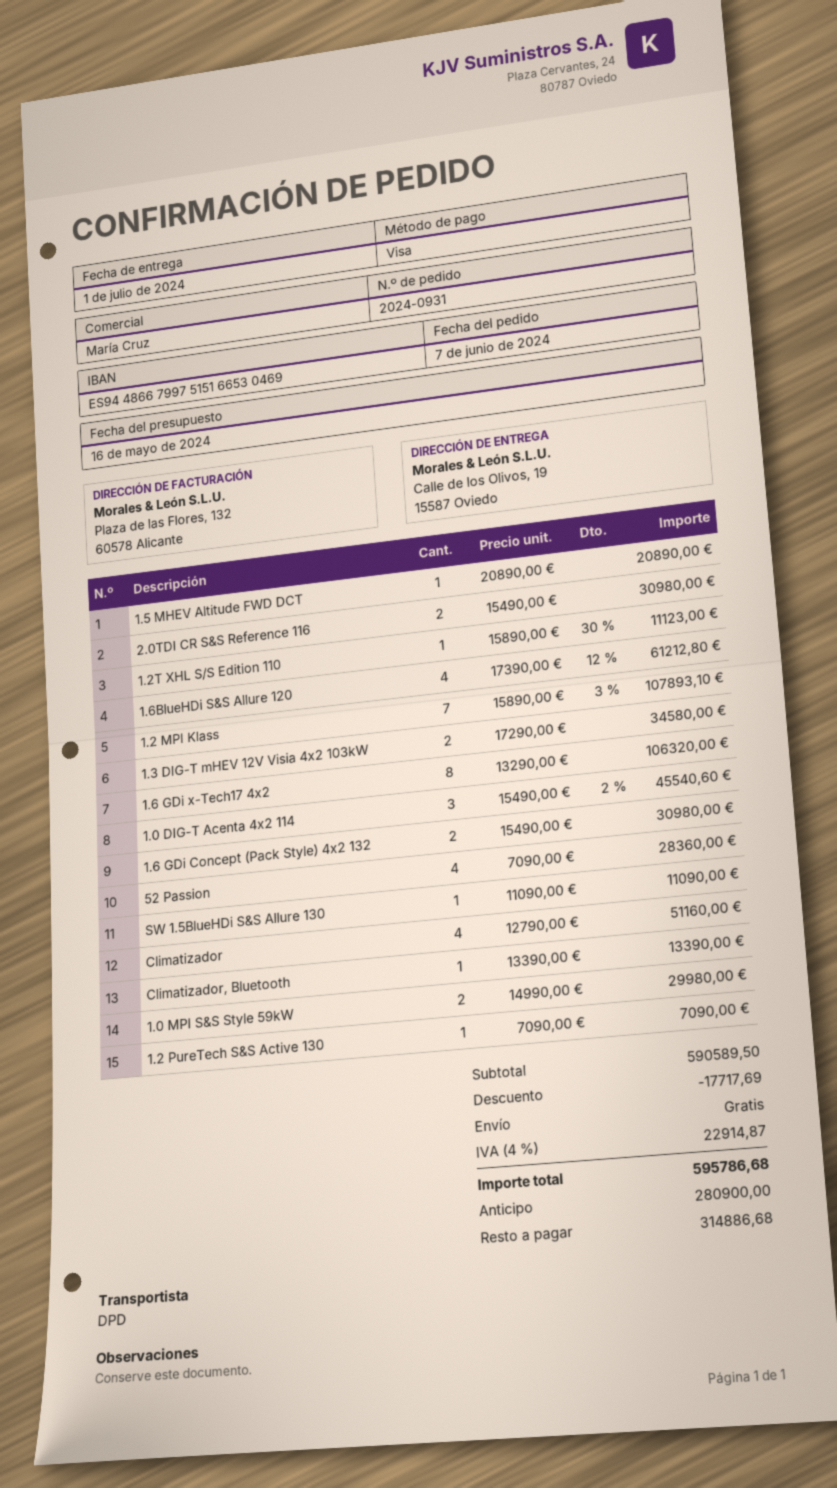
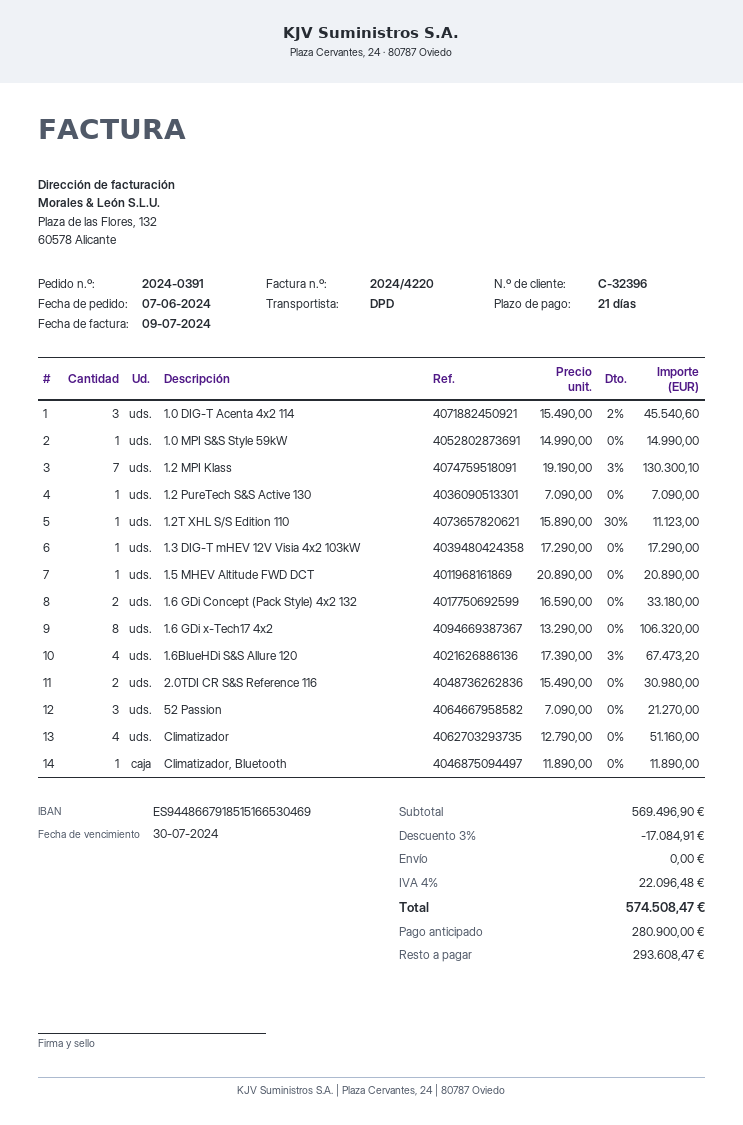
order number: 2024-0931 -> 2024-0391
bank account: ES9448667997515166530469 -> ES9448667918515166530469
1.6BlueHDi S&S Allure 120: 4 x 17390.00 - 12% = 61212.80 -> 4 x 17390.00 - 3% = 67473.20
1.2 MPI Klass: 7 x 15890.00 - 3% = 107893.10 -> 7 x 19190.00 - 3% = 130300.10
1.3 DIG-T mHEV 12V Visia 4x2 103kW: 2 x 17290.00 = 34580.00 -> 1 x 17290.00 = 17290.00
1.6 GDi Concept (Pack Style) 4x2 132: 2 x 15490.00 = 30980.00 -> 2 x 16590.00 = 33180.00
52 Passion: 4 x 7090.00 = 28360.00 -> 3 x 7090.00 = 21270.00
SW 1.5BlueHDi S&S Allure 130: 1 x 11090.00 = 11090.00 -> none
Climatizador, Bluetooth: 1 x 13390.00 = 13390.00 -> 1 x 11890.00 = 11890.00
1.0 MPI S&S Style 59kW: 2 x 14990.00 = 29980.00 -> 1 x 14990.00 = 14990.00
subtotal: 590589.50 -> 569496.90
discount: 17717.69 -> 17084.91
tax: 4% = 22914.87 -> 4% = 22096.48
total: 595786.68 -> 574508.47
balance: 314886.68 -> 293608.47

